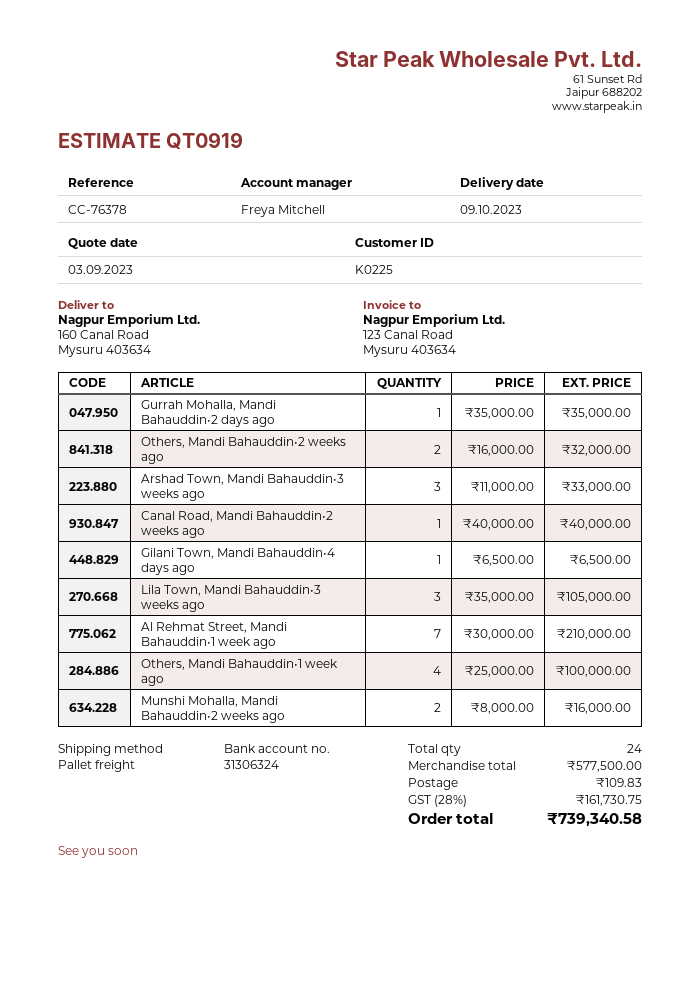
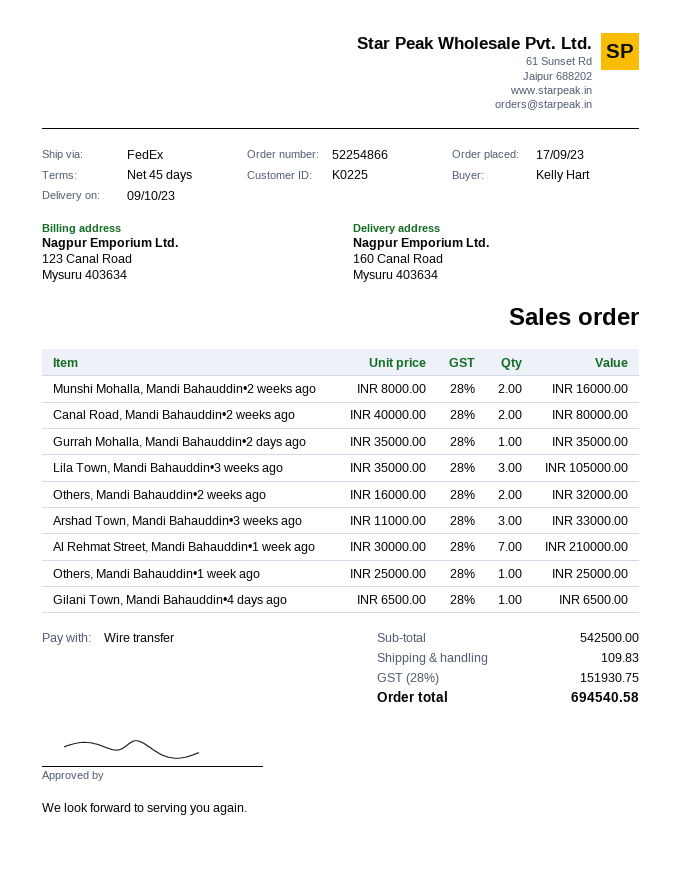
shipping method: pallet freight -> FedEx
Canal Road, Mandi Bahauddin•2 weeks ago: 1 x 40000.00 = 40000.00 -> 2 x 40000.00 = 80000.00
Others, Mandi Bahauddin•1 week ago: 4 x 25000.00 = 100000.00 -> 1 x 25000.00 = 25000.00
subtotal: 577500.00 -> 542500.00
tax: 28% = 161730.75 -> 28% = 151930.75
total: 739340.58 -> 694540.58

